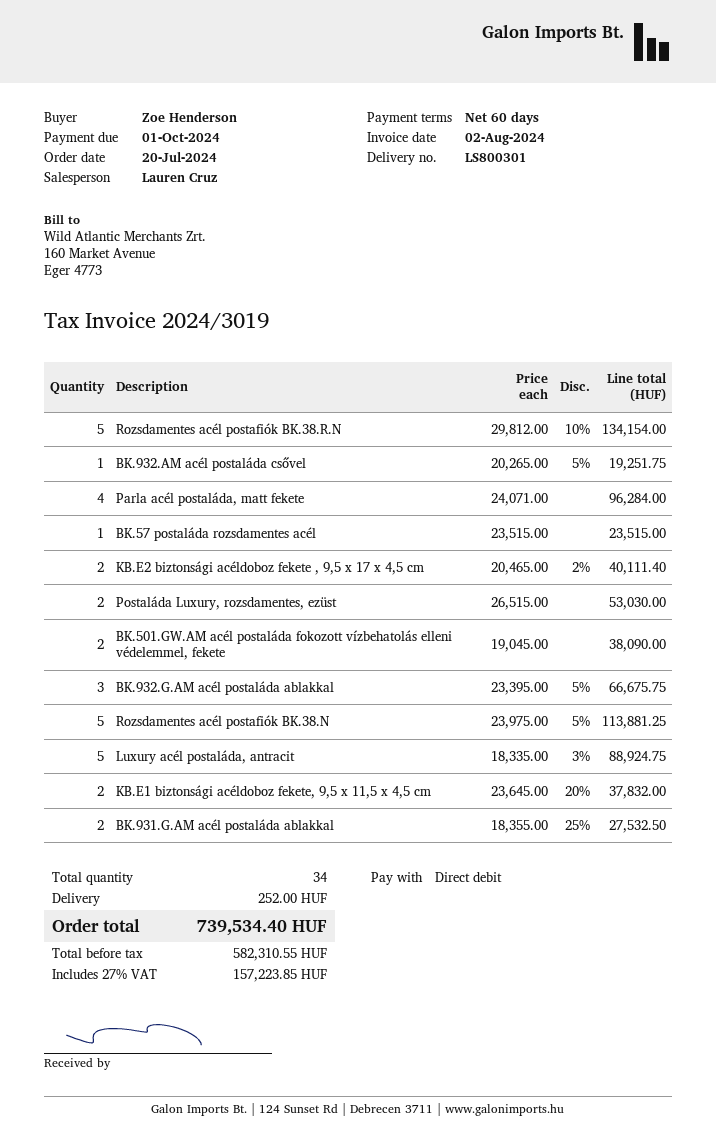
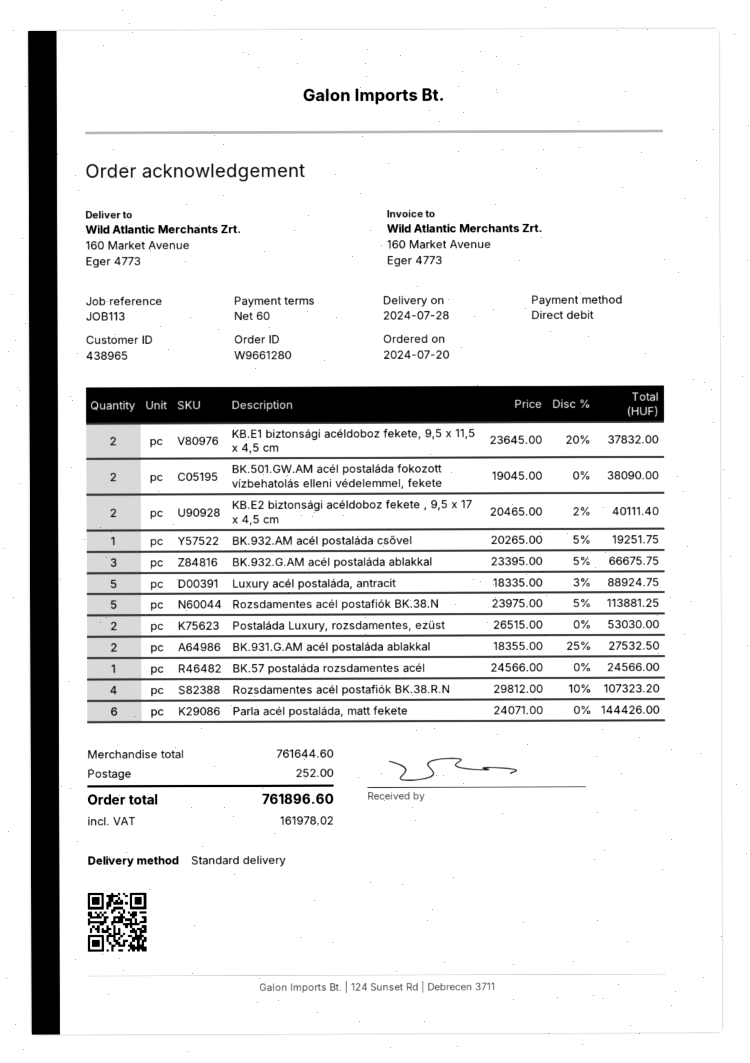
Rozsdamentes acél postafiók BK.38.R.N: 5 x 29812.00 - 10% = 134154.00 -> 4 x 29812.00 - 10% = 107323.20
Parla acél postaláda, matt fekete: 4 x 24071.00 = 96284.00 -> 6 x 24071.00 = 144426.00
BK.57 postaláda rozsdamentes acél: 1 x 23515.00 = 23515.00 -> 1 x 24566.00 = 24566.00
tax: 157223.85 -> 161978.02
total: 739534.40 -> 761896.60

